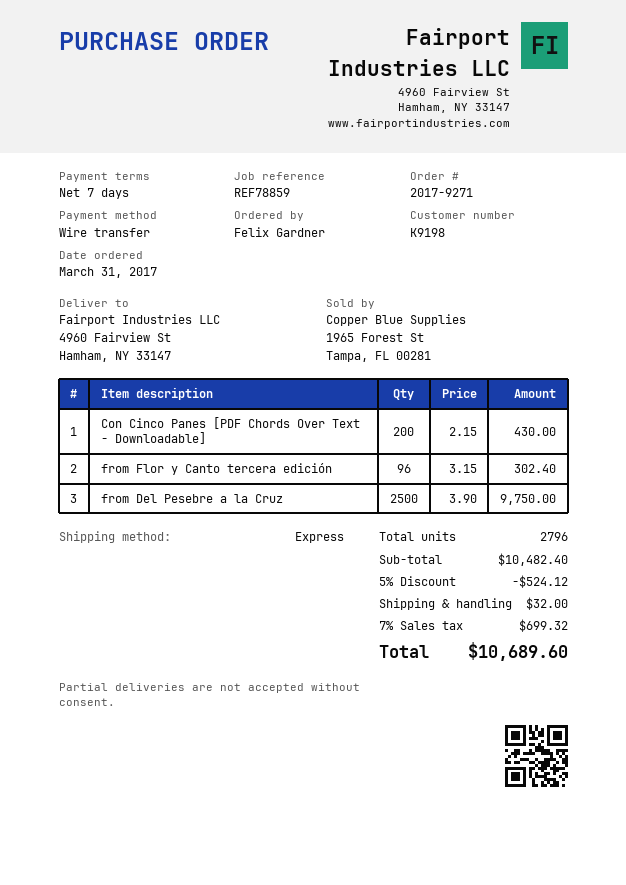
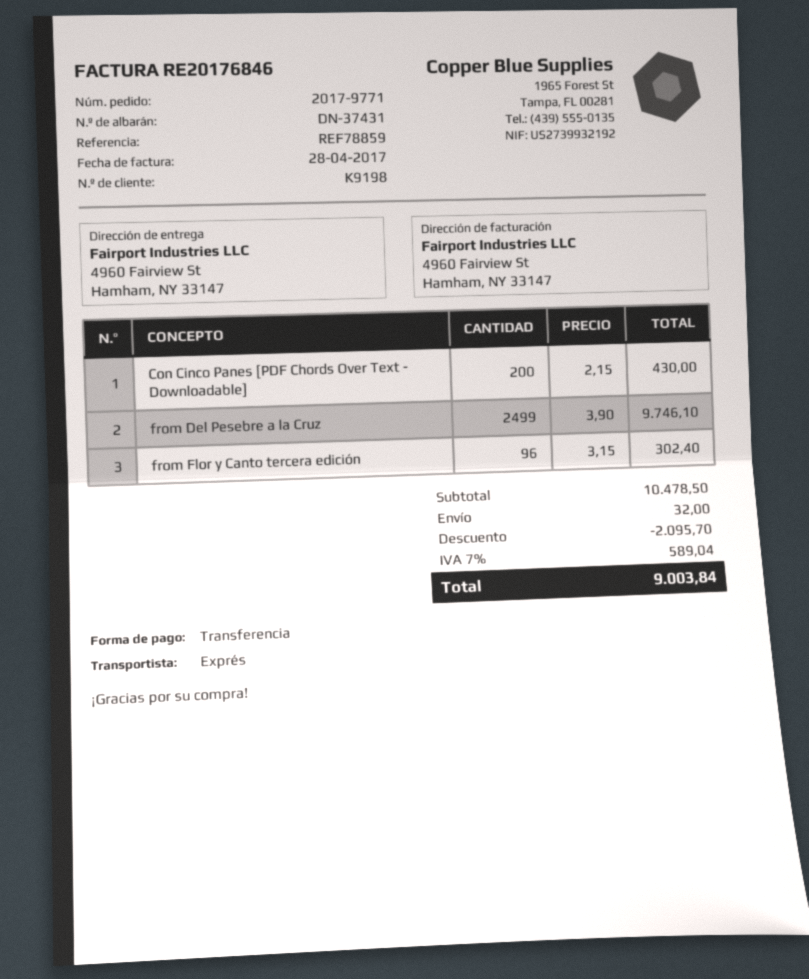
order number: 2017-9271 -> 2017-9771
from Del Pesebre a la Cruz: 2500 x 3.90 = 9750.00 -> 2499 x 3.90 = 9746.10
subtotal: 10482.40 -> 10478.50
discount: 524.12 -> 2095.70
tax: 7% = 699.32 -> 7% = 589.04
total: 10689.60 -> 9003.84

